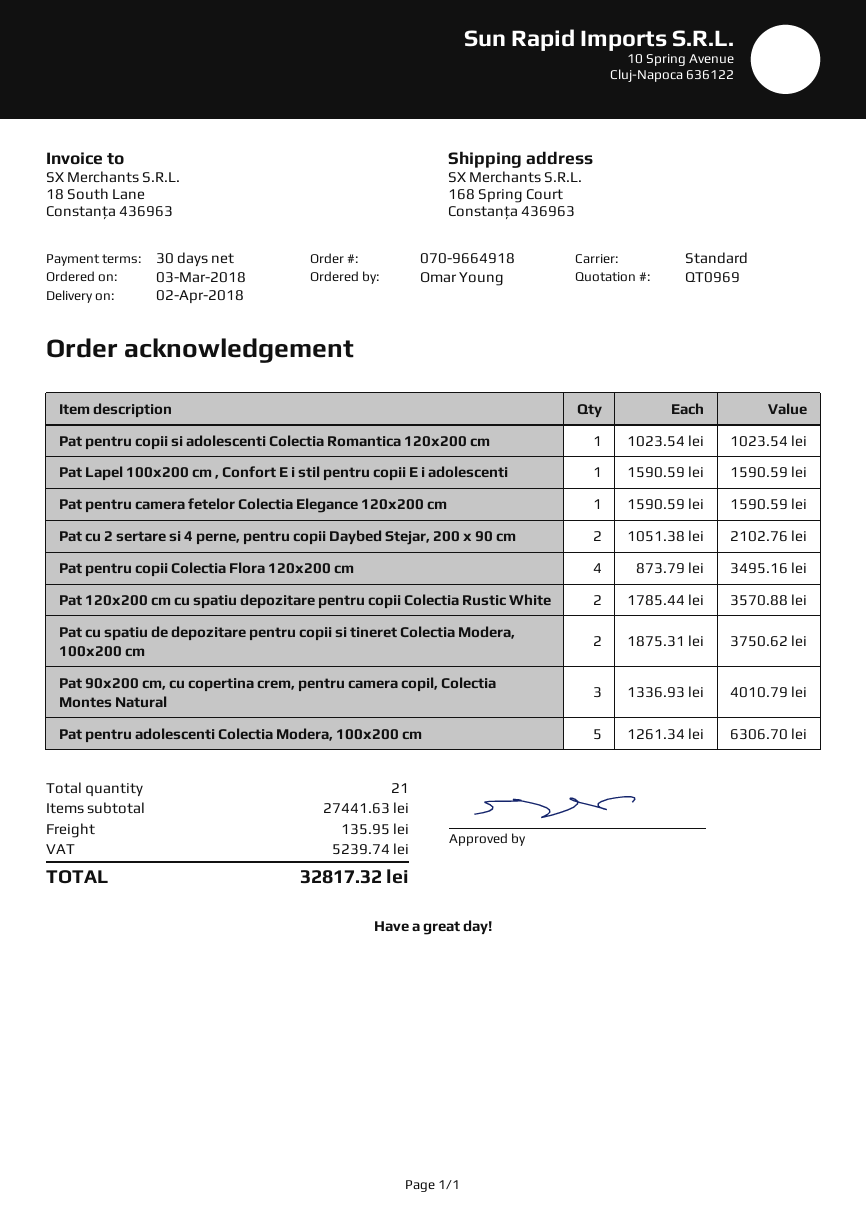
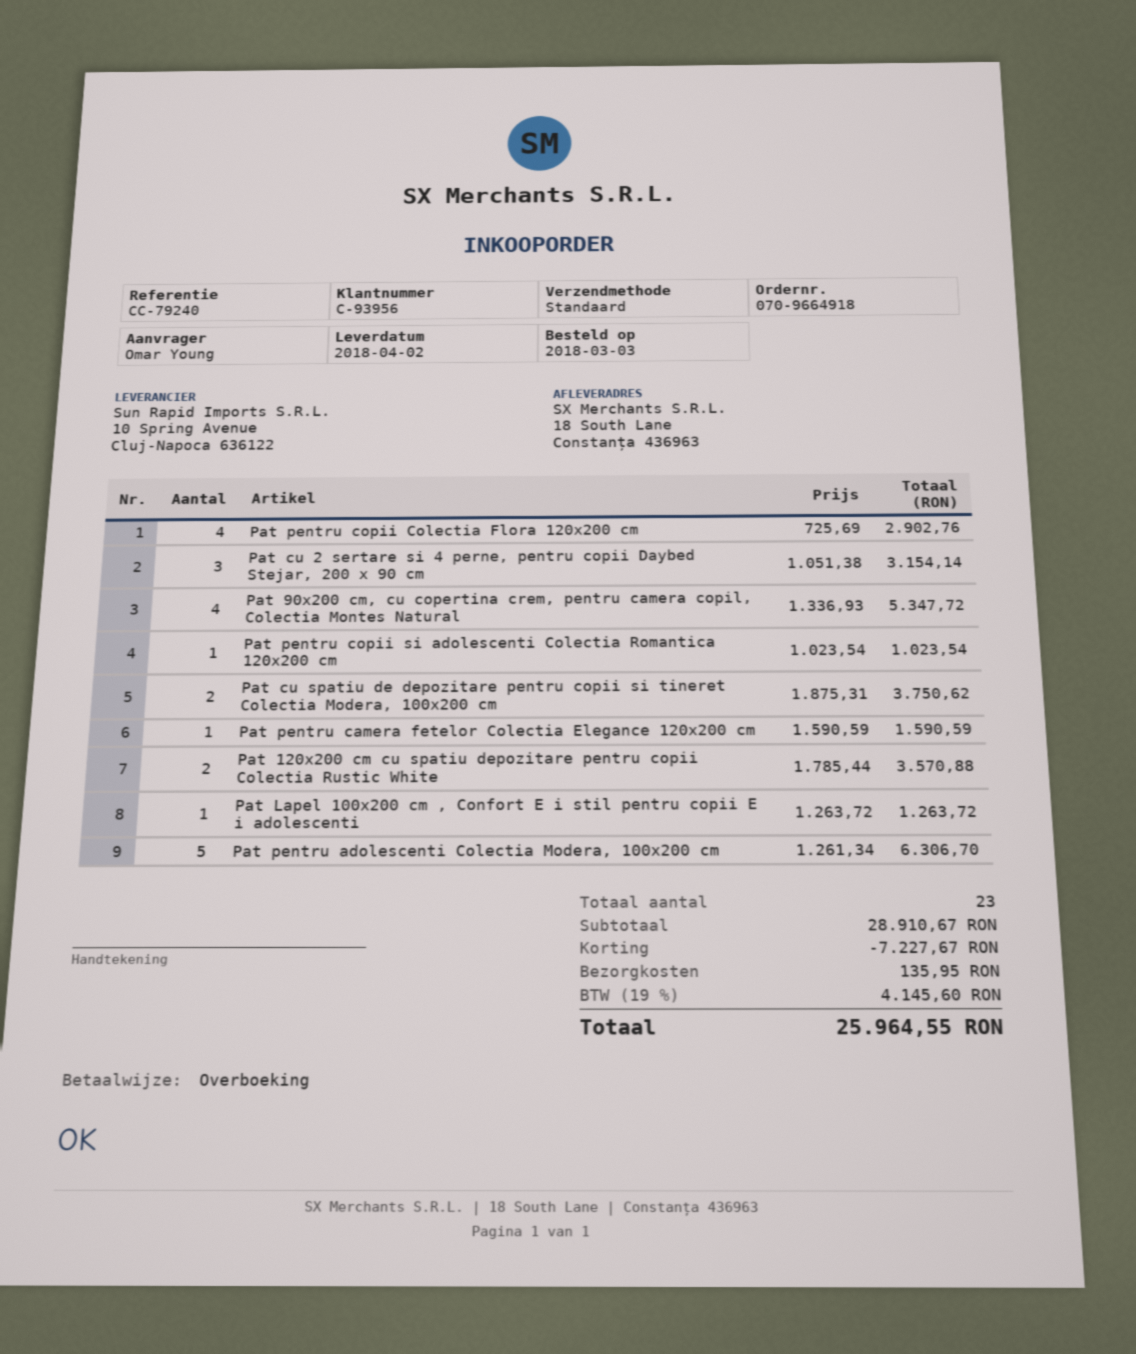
ship to: 168 Spring Court, Constanța 436963 -> 18 South Lane, Constanța 436963
Pat Lapel 100x200 cm , Confort E i stil pentru copii E i adolescenti: 1 x 1590.59 = 1590.59 -> 1 x 1263.72 = 1263.72
Pat cu 2 sertare si 4 perne, pentru copii Daybed Stejar, 200 x 90 cm: 2 x 1051.38 = 2102.76 -> 3 x 1051.38 = 3154.14
Pat pentru copii Colectia Flora 120x200 cm: 4 x 873.79 = 3495.16 -> 4 x 725.69 = 2902.76
Pat 90x200 cm, cu copertina crem, pentru camera copil, Colectia Montes Natural: 3 x 1336.93 = 4010.79 -> 4 x 1336.93 = 5347.72
total quantity: 21 -> 23
subtotal: 27441.63 -> 28910.67
discount: none -> 7227.67
tax: 5239.74 -> 4145.60
total: 32817.32 -> 25964.55

